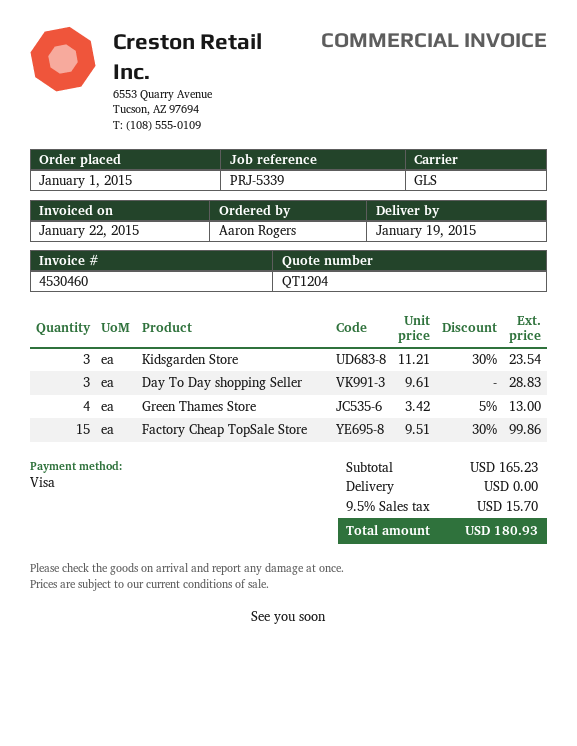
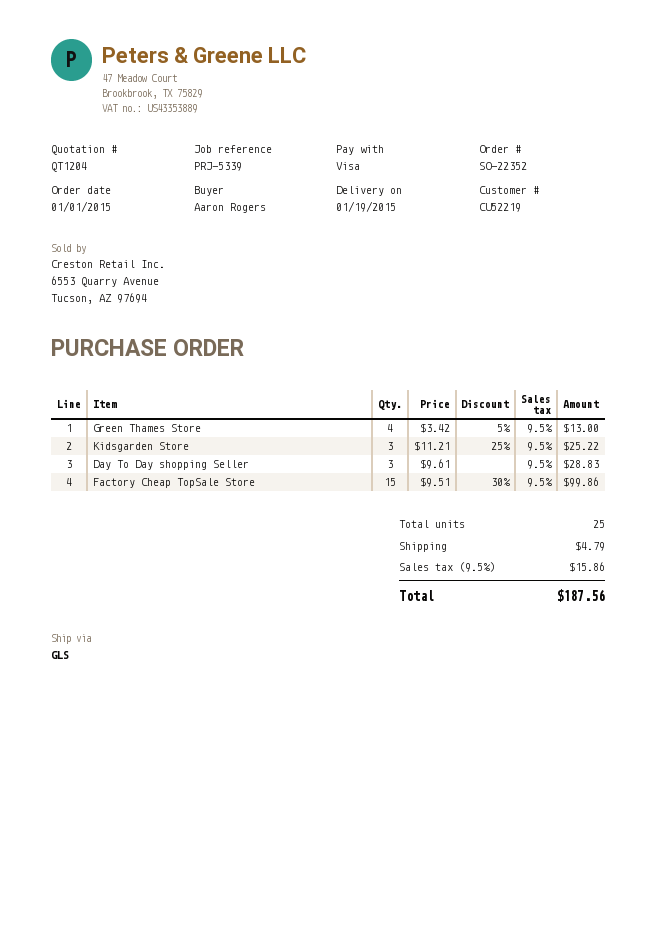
Kidsgarden Store: 3 x 11.21 - 30% = 23.54 -> 3 x 11.21 - 25% = 25.22
shipping: 0.00 -> 4.79
tax: 9.5% = 15.70 -> 9.5% = 15.86
total: 180.93 -> 187.56

